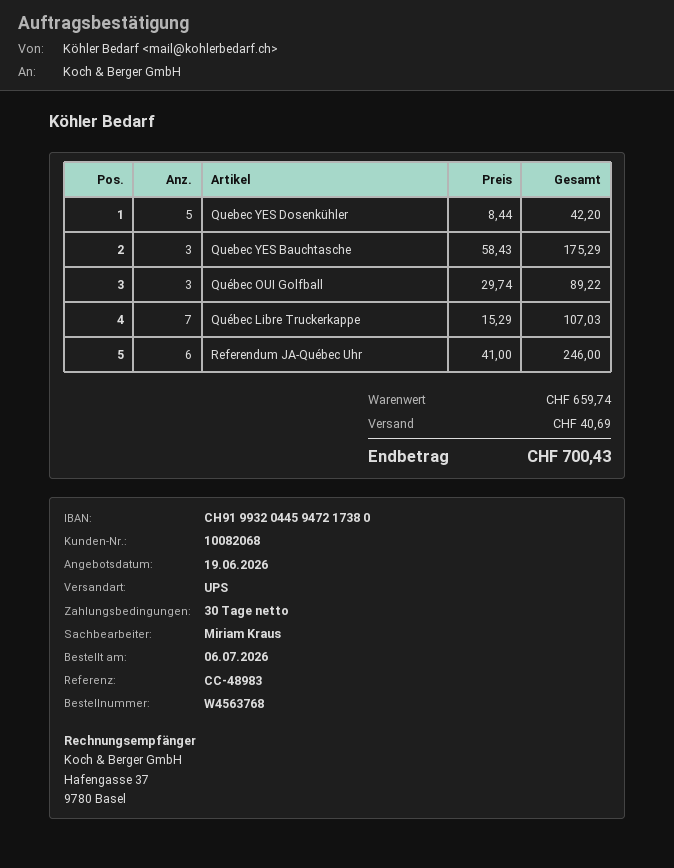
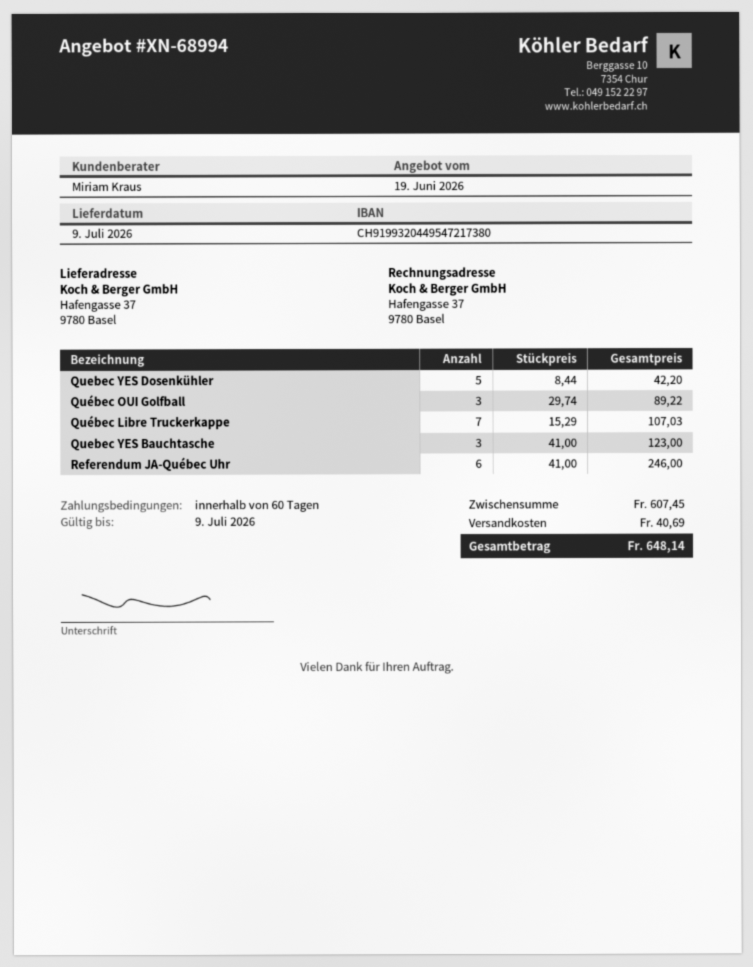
payment terms: 30 days -> 60 days
bank account: CH9199320445947217380 -> CH9199320449547217380
Quebec YES Bauchtasche: 3 x 58.43 = 175.29 -> 3 x 41.00 = 123.00
subtotal: 659.74 -> 607.45
total: 700.43 -> 648.14

